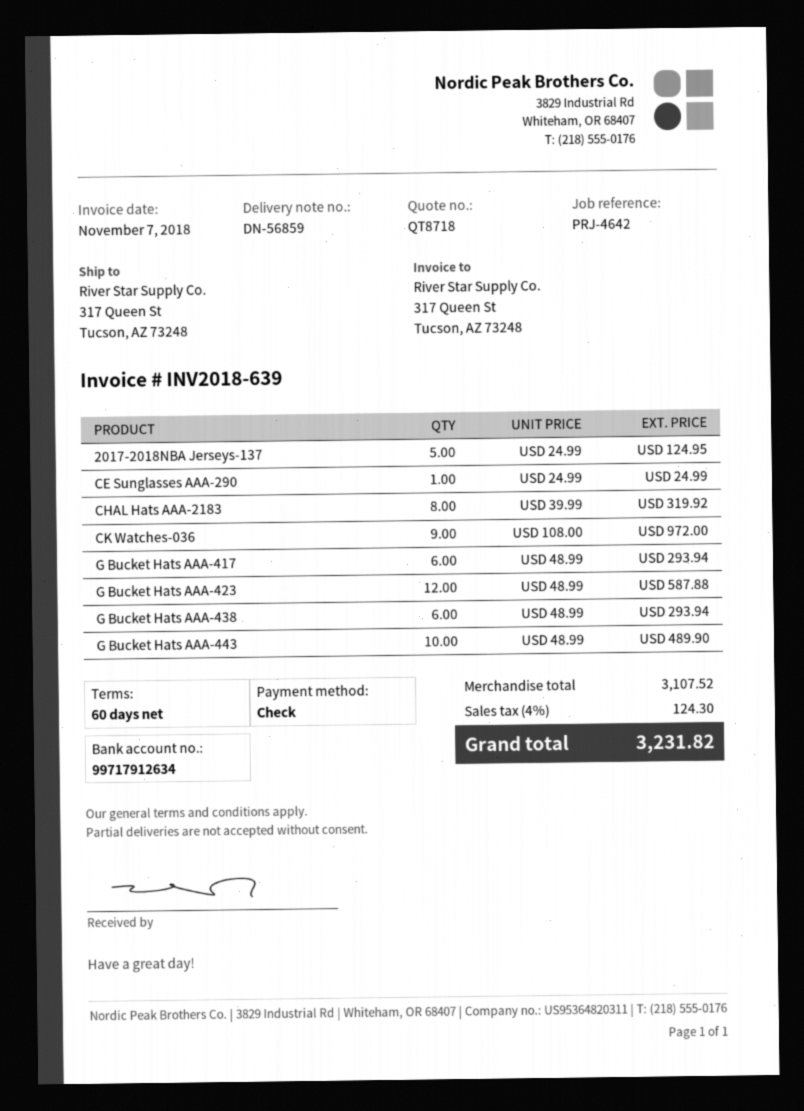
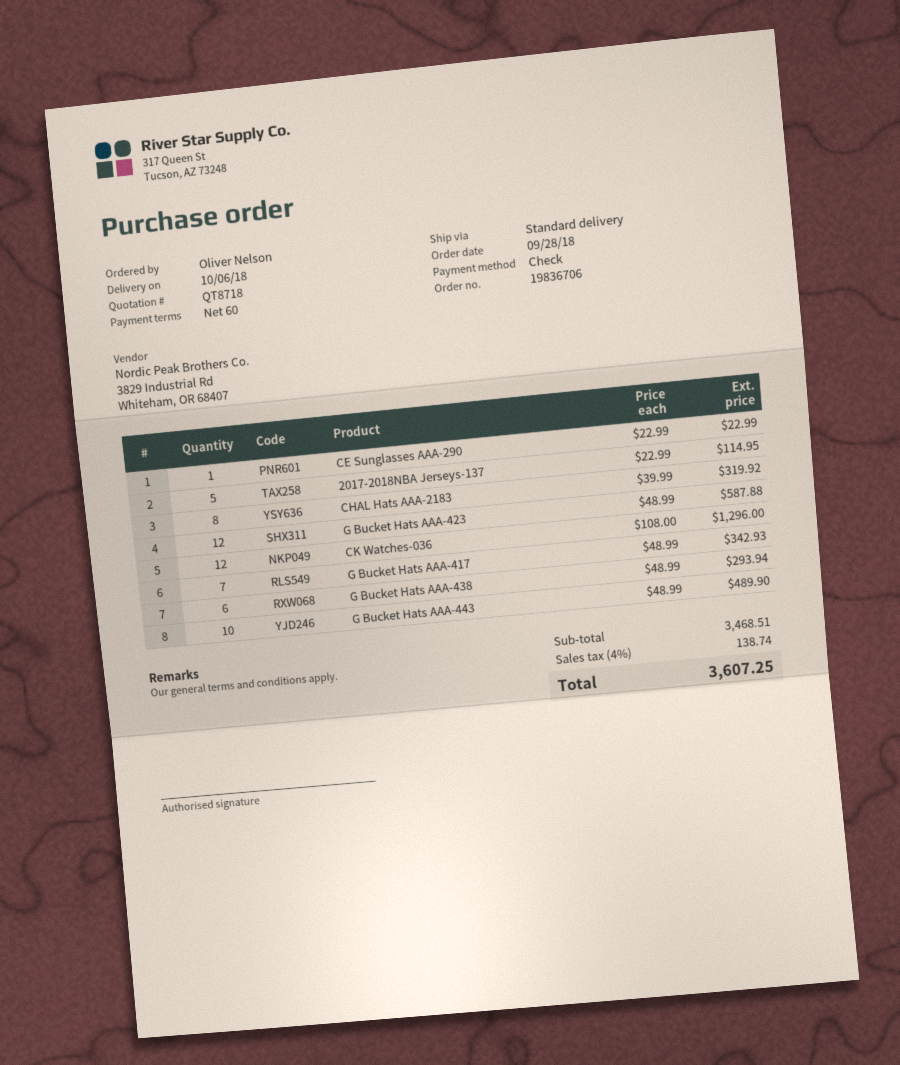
2017-2018NBA Jerseys-137: 5 x 24.99 = 124.95 -> 5 x 22.99 = 114.95
CE Sunglasses AAA-290: 1 x 24.99 = 24.99 -> 1 x 22.99 = 22.99
CK Watches-036: 9 x 108.00 = 972.00 -> 12 x 108.00 = 1296.00
G Bucket Hats AAA-417: 6 x 48.99 = 293.94 -> 7 x 48.99 = 342.93
subtotal: 3107.52 -> 3468.51
tax: 4% = 124.30 -> 4% = 138.74
total: 3231.82 -> 3607.25

